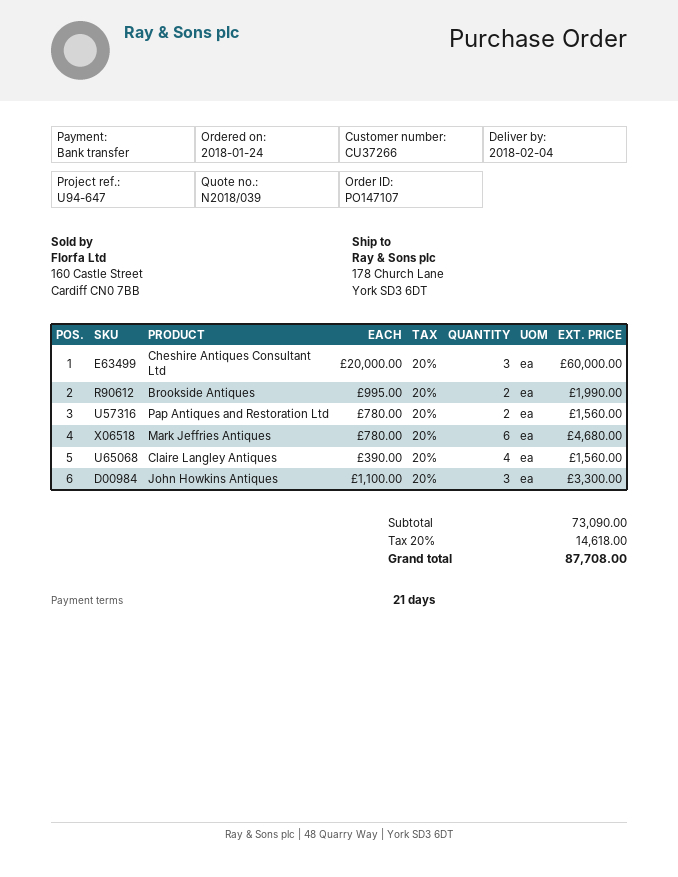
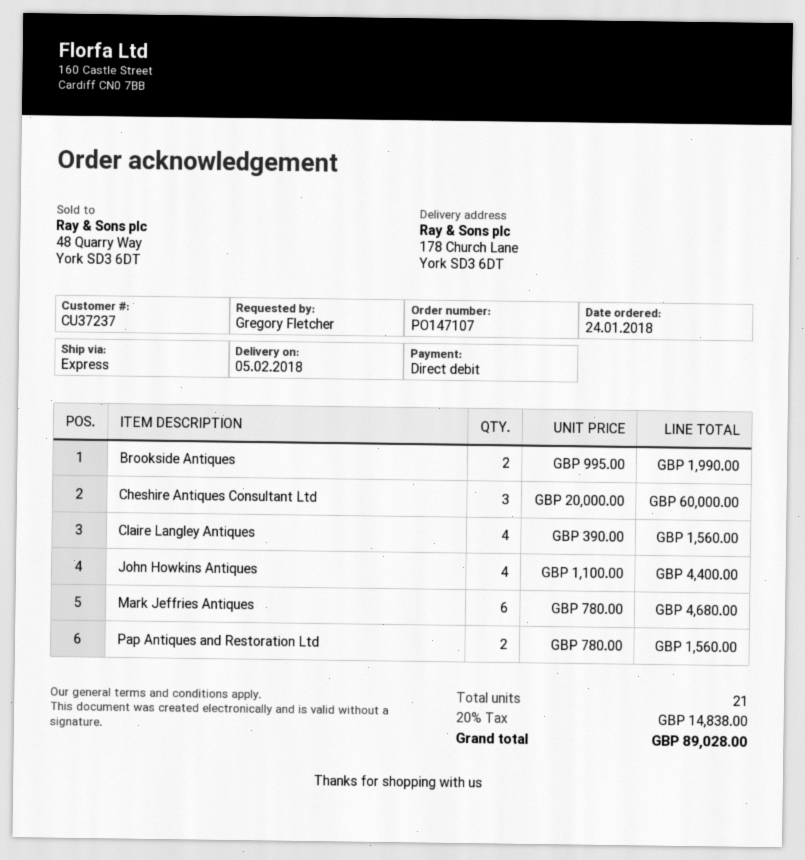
delivery date: 2018-02-04 -> 2018-02-05
customer number: CU37266 -> CU37237
payment method: bank transfer -> direct debit
John Howkins Antiques: 3 x 1100.00 = 3300.00 -> 4 x 1100.00 = 4400.00
tax: 20% = 14618.00 -> 20% = 14838.00
total: 87708.00 -> 89028.00

